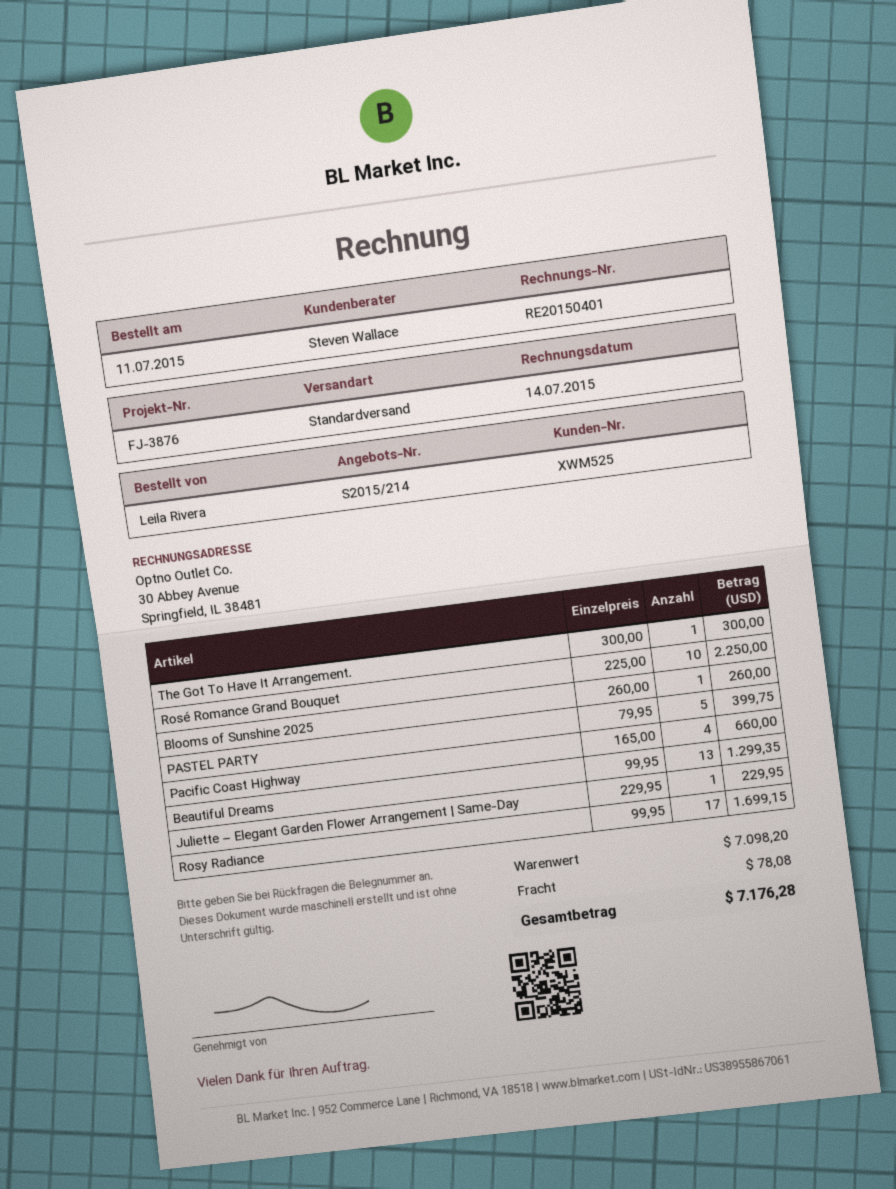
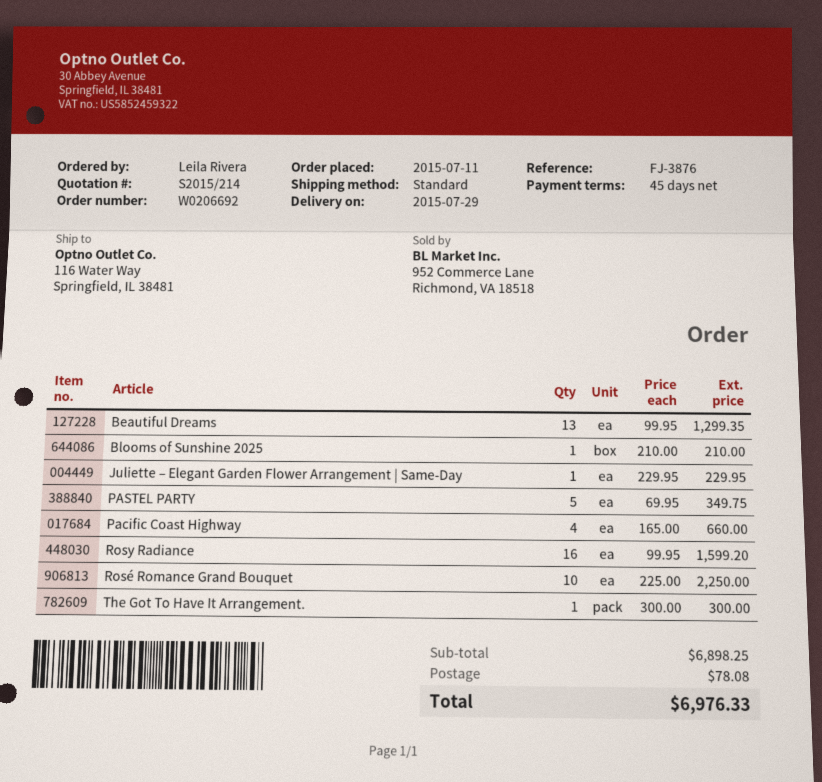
Blooms of Sunshine 2025: 1 x 260.00 = 260.00 -> 1 x 210.00 = 210.00
PASTEL PARTY: 5 x 79.95 = 399.75 -> 5 x 69.95 = 349.75
Rosy Radiance: 17 x 99.95 = 1699.15 -> 16 x 99.95 = 1599.20
subtotal: 7098.20 -> 6898.25
total: 7176.28 -> 6976.33

